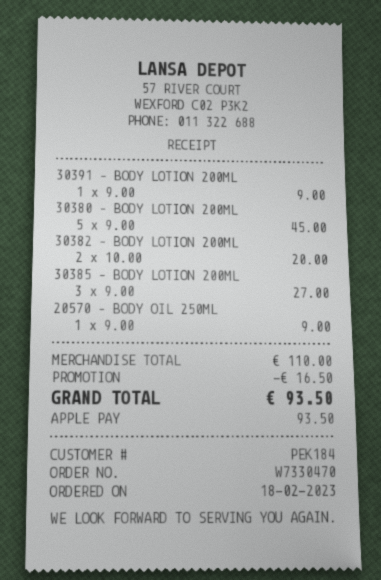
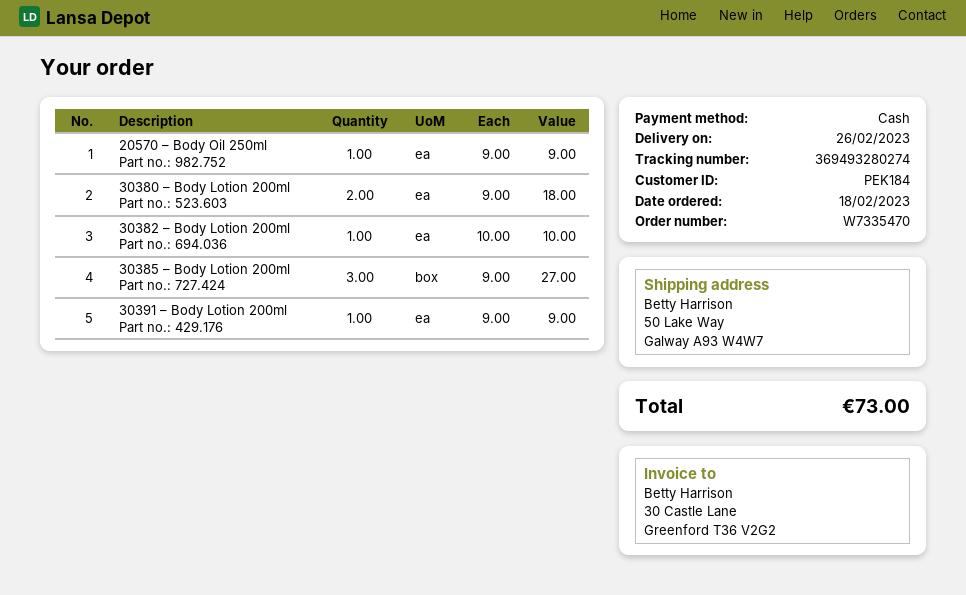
order number: W7330470 -> W7335470
payment method: Apple Pay -> cash
30380 – BODY LOTION 200ML: 5 x 9.00 = 45.00 -> 2 x 9.00 = 18.00
30382 – BODY LOTION 200ML: 2 x 10.00 = 20.00 -> 1 x 10.00 = 10.00
discount: 16.50 -> none
total: 93.50 -> 73.00

